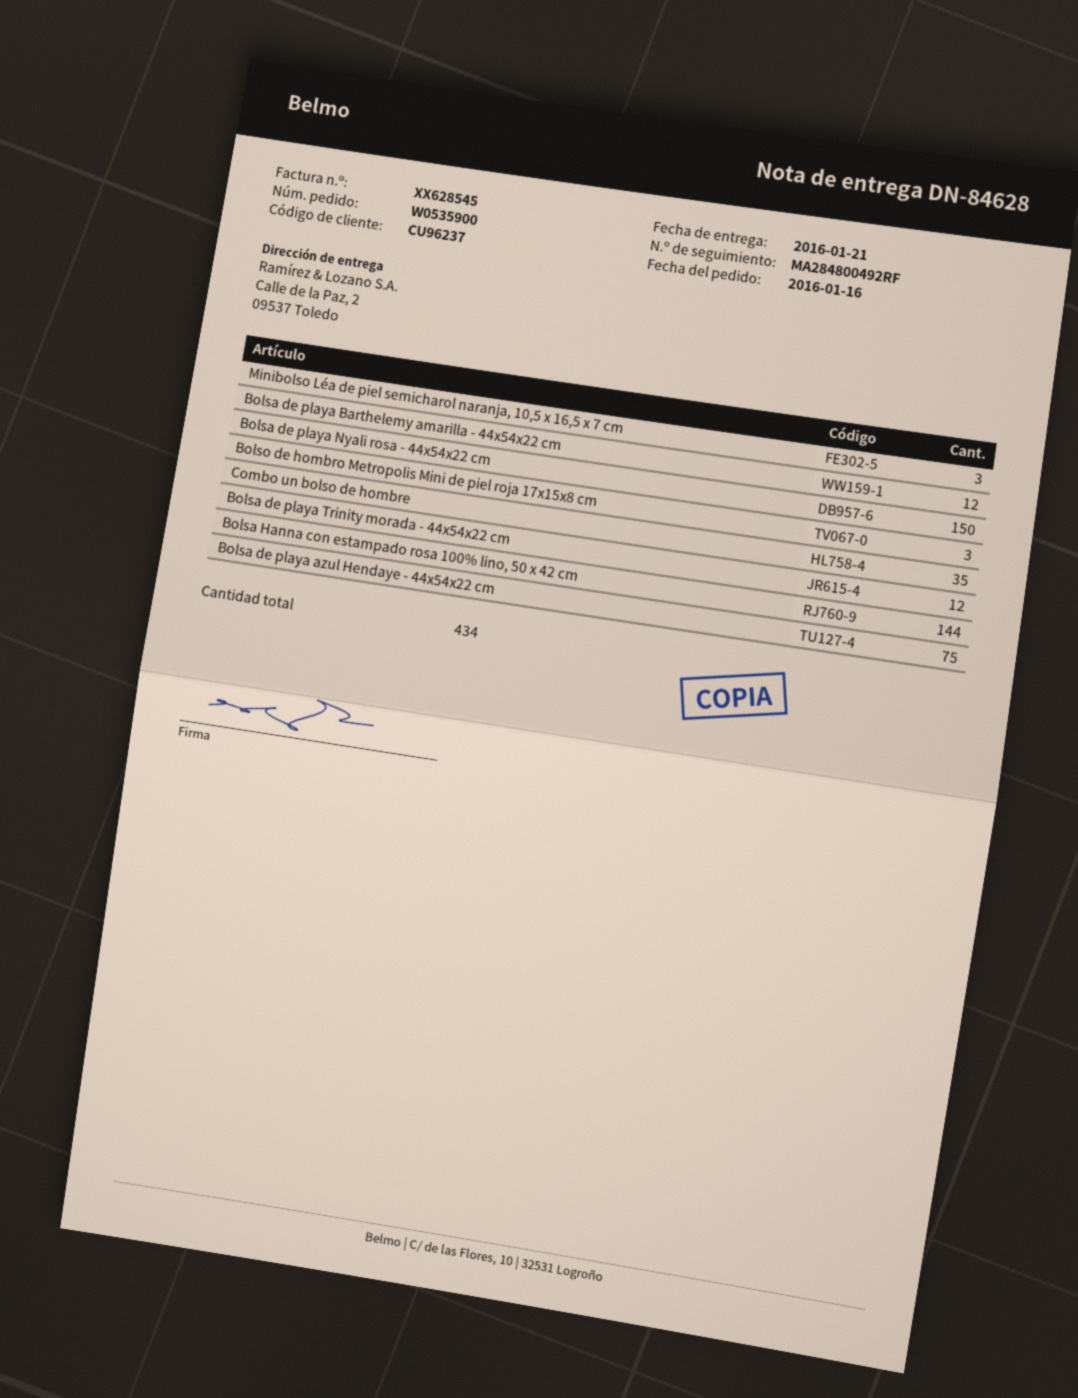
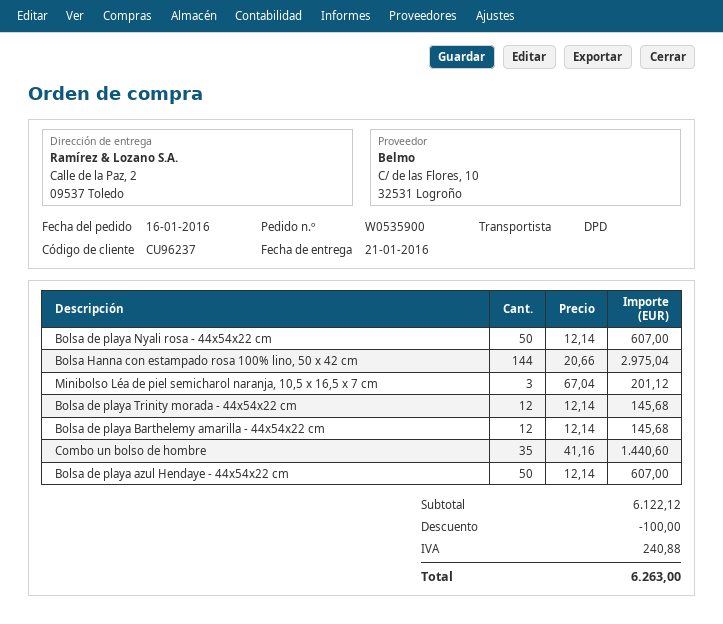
Bolsa de playa Nyali rosa - 44x54x22 cm: 150 -> 50
Bolso de hombro Metropolis Mini de piel roja 17x15x8 cm: 3 -> none
Bolsa de playa azul Hendaye - 44x54x22 cm: 75 -> 50

